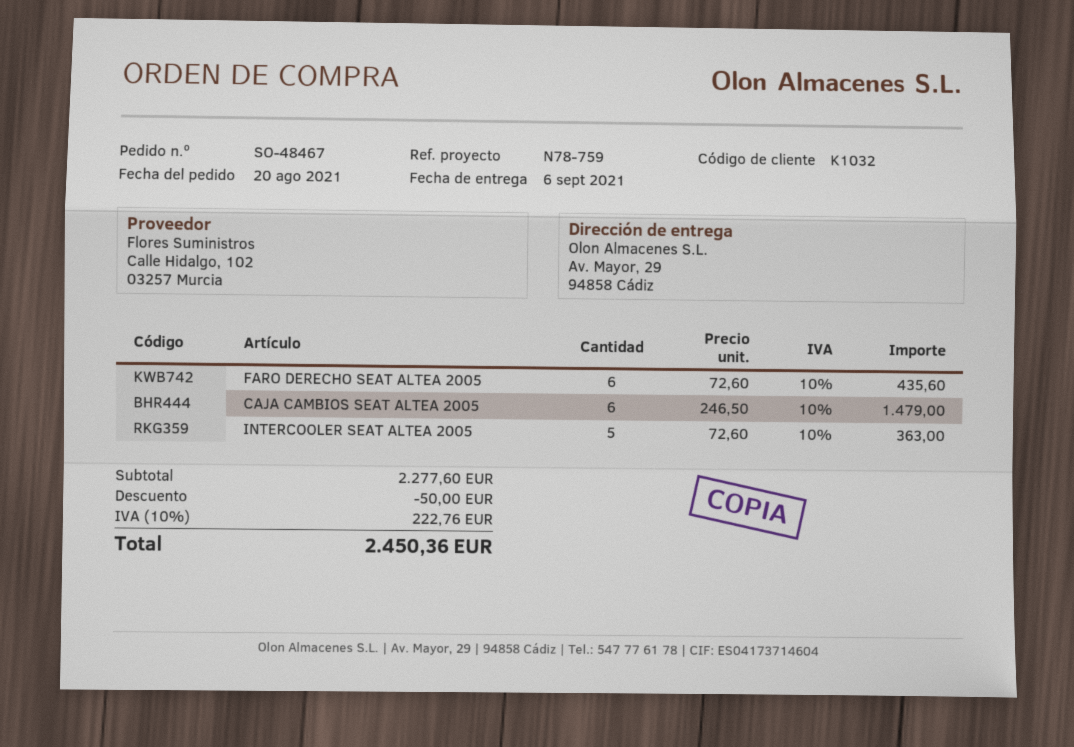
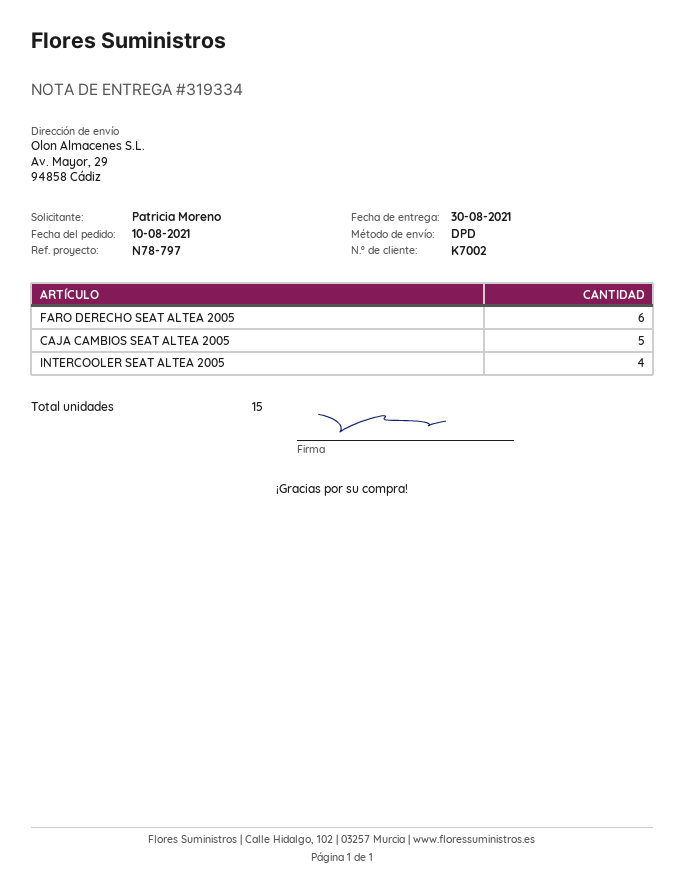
order date: 2021-08-20 -> 2021-08-10
delivery date: 2021-09-06 -> 2021-08-30
customer number: K1032 -> K7002
reference: N78-759 -> N78-797
CAJA CAMBIOS SEAT ALTEA 2005: 6 -> 5
INTERCOOLER SEAT ALTEA 2005: 5 -> 4

